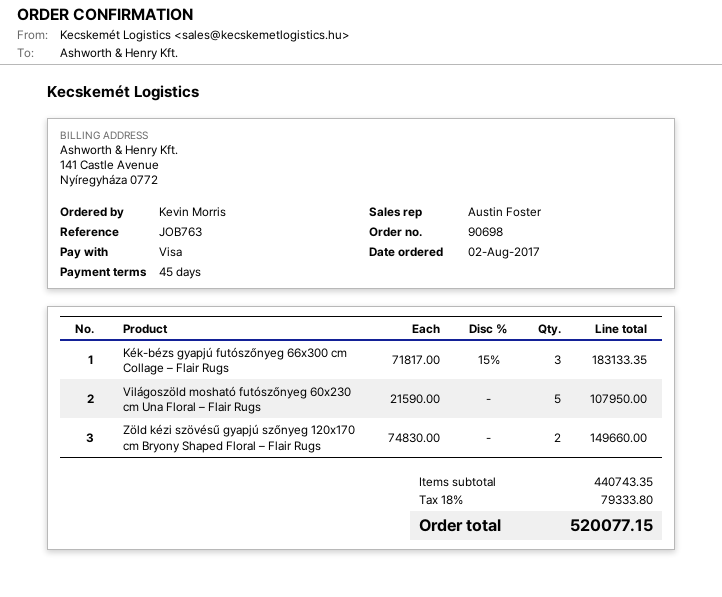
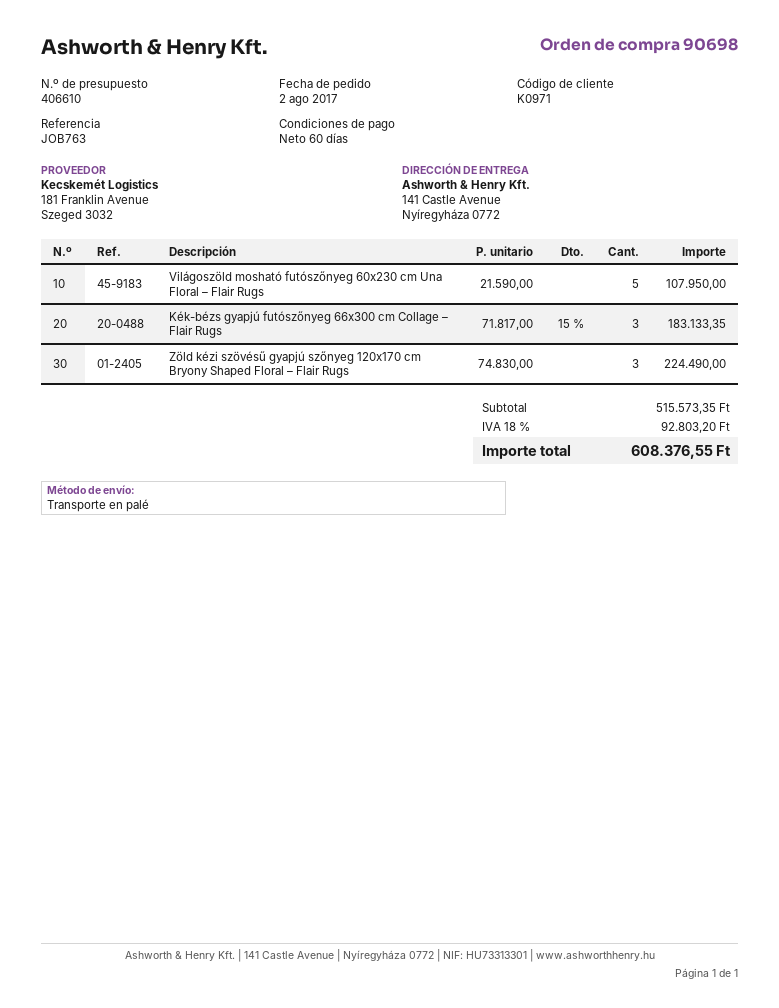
payment terms: 45 days -> 60 days
Zöld kézi szövésű gyapjú szőnyeg 120x170 cm Bryony Shaped Floral – Flair Rugs: 2 x 74830.00 = 149660.00 -> 3 x 74830.00 = 224490.00
subtotal: 440743.35 -> 515573.35
tax: 18% = 79333.80 -> 18% = 92803.20
total: 520077.15 -> 608376.55

